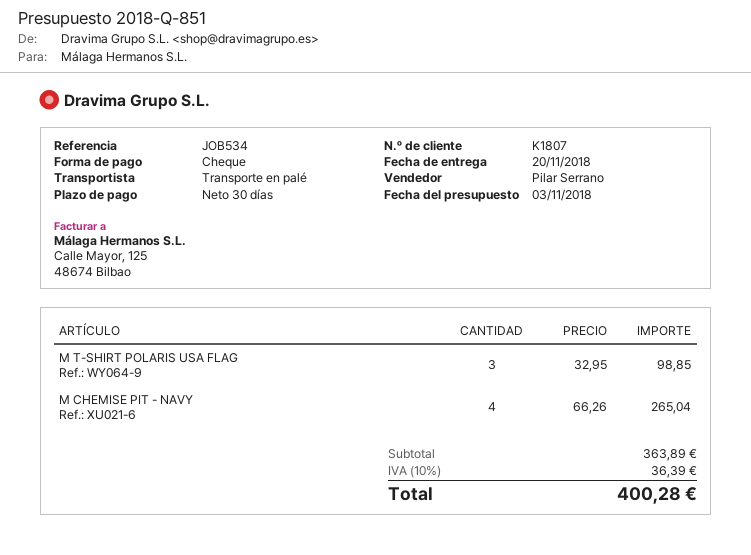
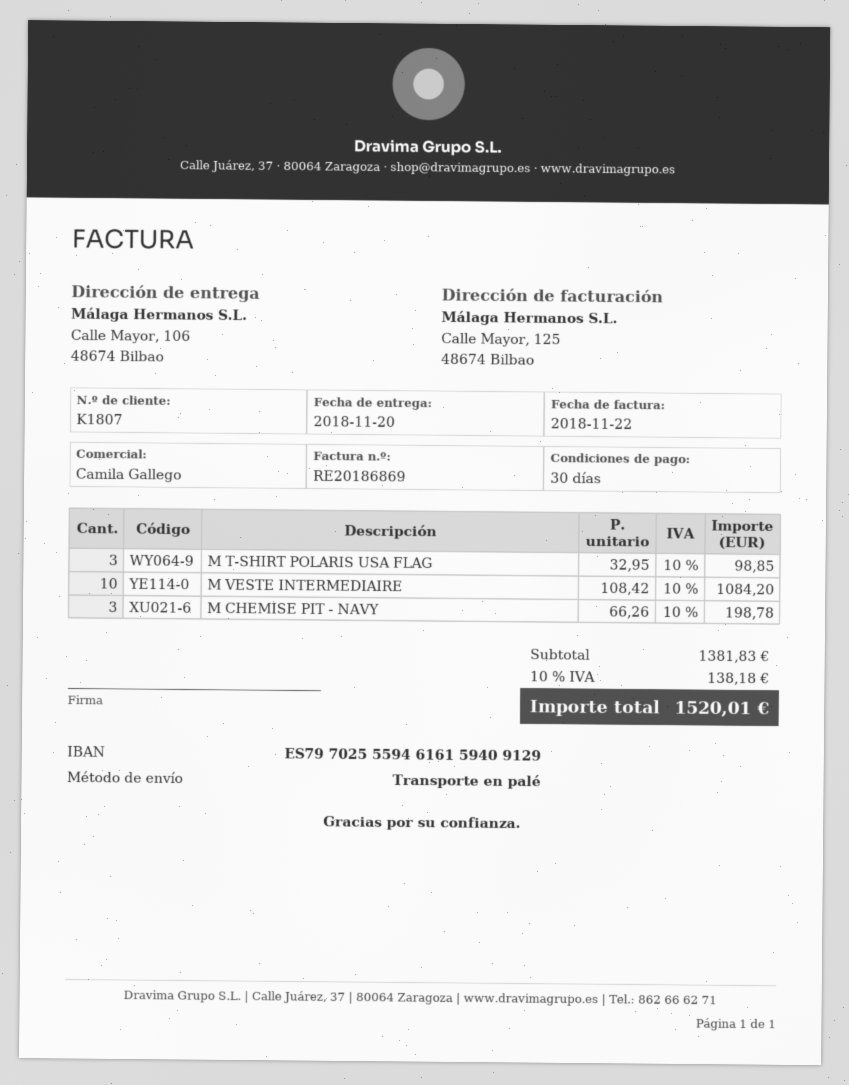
sales rep: Pilar Serrano -> Camila Gallego
M CHEMISE PIT - NAVY: 4 x 66.26 = 265.04 -> 3 x 66.26 = 198.78
M VESTE INTERMEDIAIRE: none -> 10 x 108.42 = 1084.20
subtotal: 363.89 -> 1381.83
tax: 10% = 36.39 -> 10% = 138.18
total: 400.28 -> 1520.01

